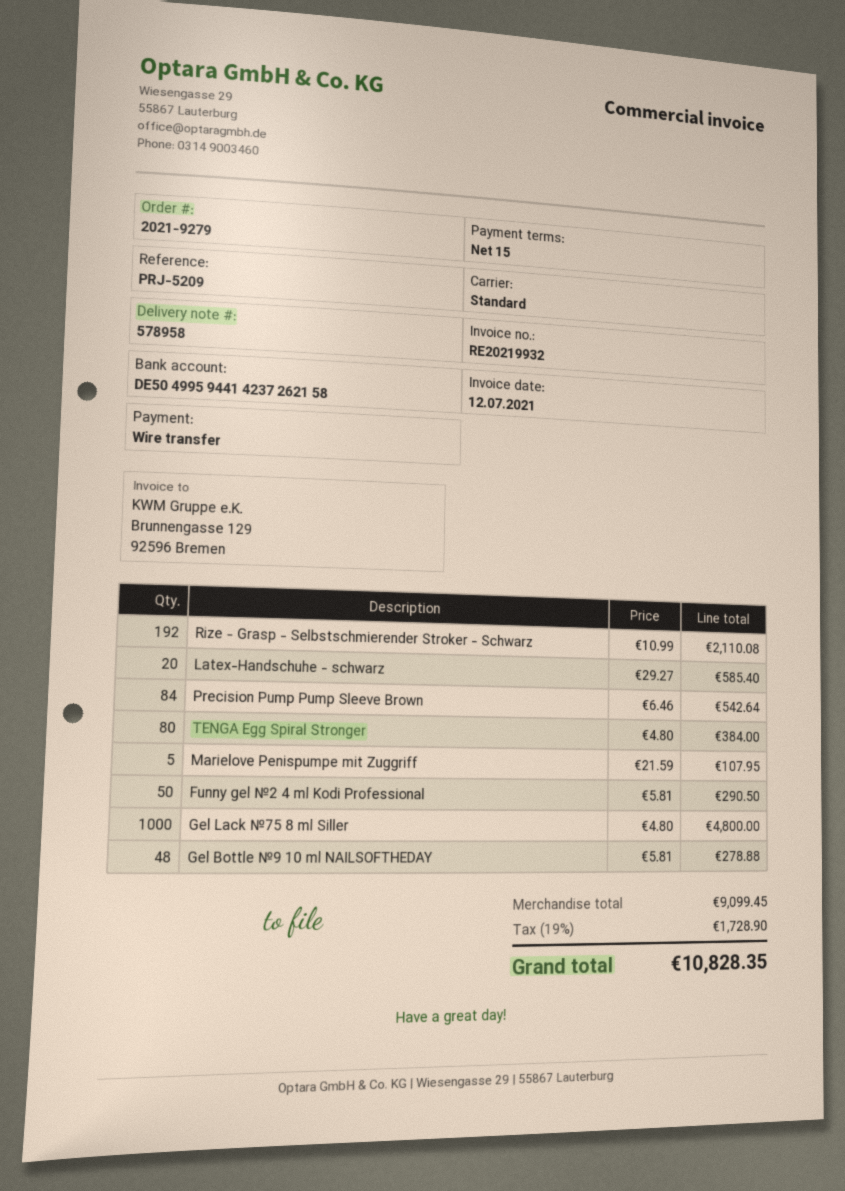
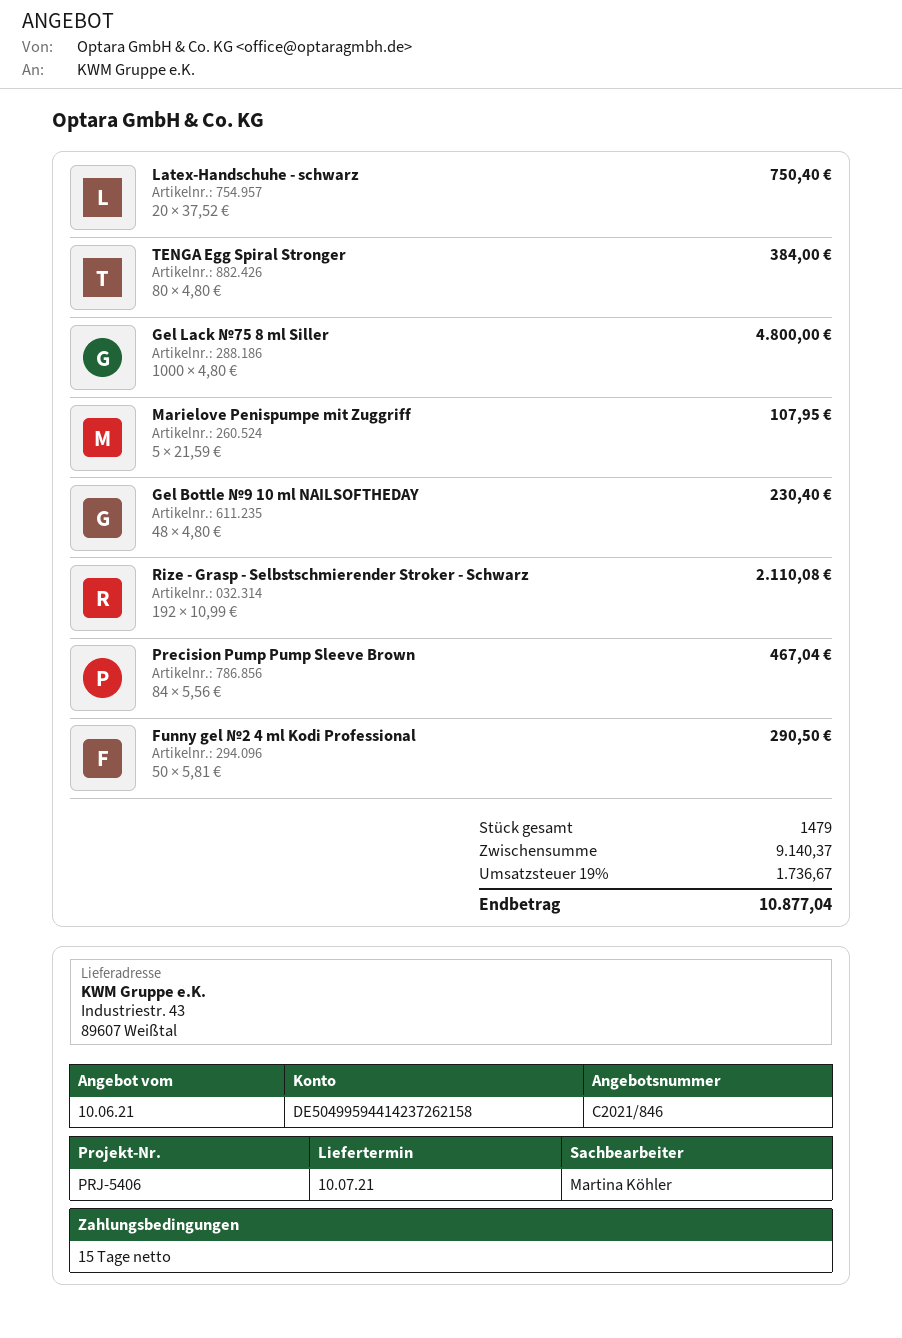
reference: PRJ-5209 -> PRJ-5406
Latex-Handschuhe - schwarz: 20 x 29.27 = 585.40 -> 20 x 37.52 = 750.40
Precision Pump Pump Sleeve Brown: 84 x 6.46 = 542.64 -> 84 x 5.56 = 467.04
Gel Bottle №9 10 ml NAILSOFTHEDAY: 48 x 5.81 = 278.88 -> 48 x 4.80 = 230.40
subtotal: 9099.45 -> 9140.37
tax: 19% = 1728.90 -> 19% = 1736.67
total: 10828.35 -> 10877.04

